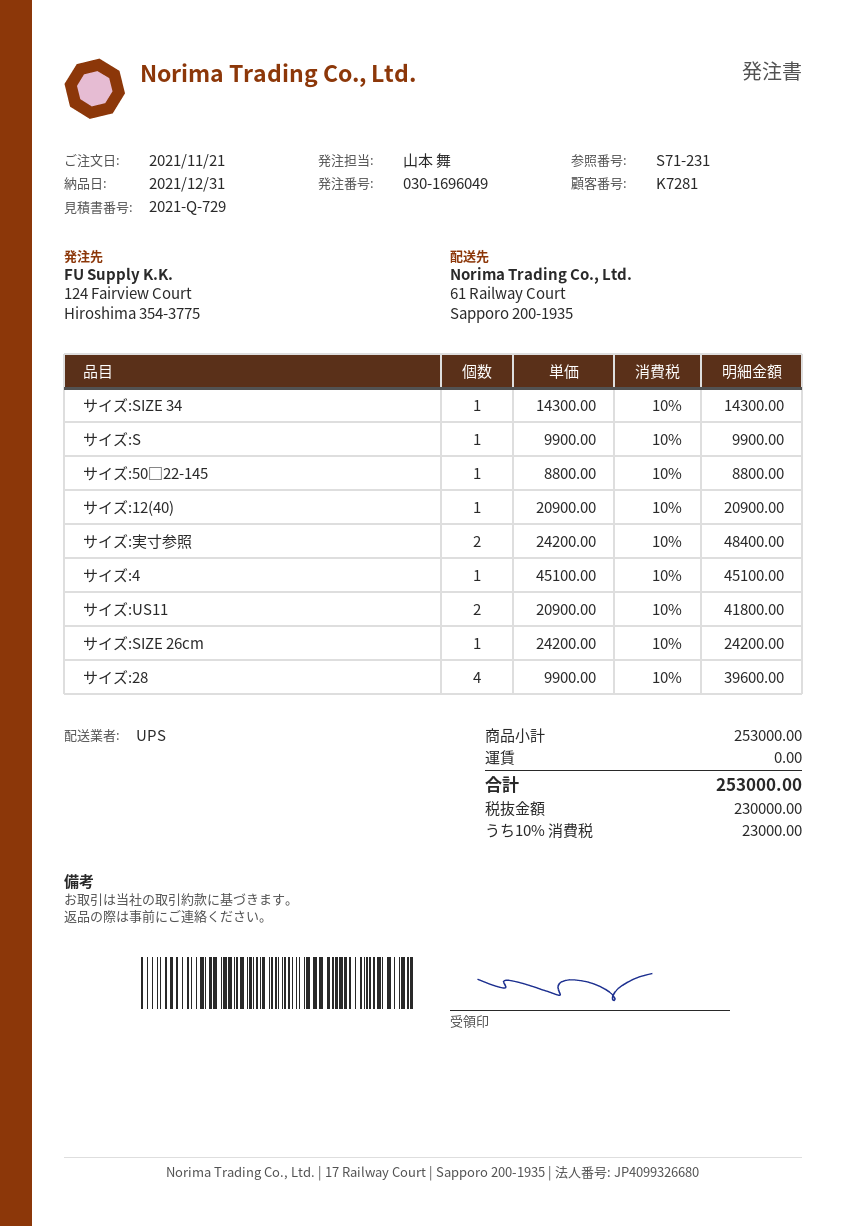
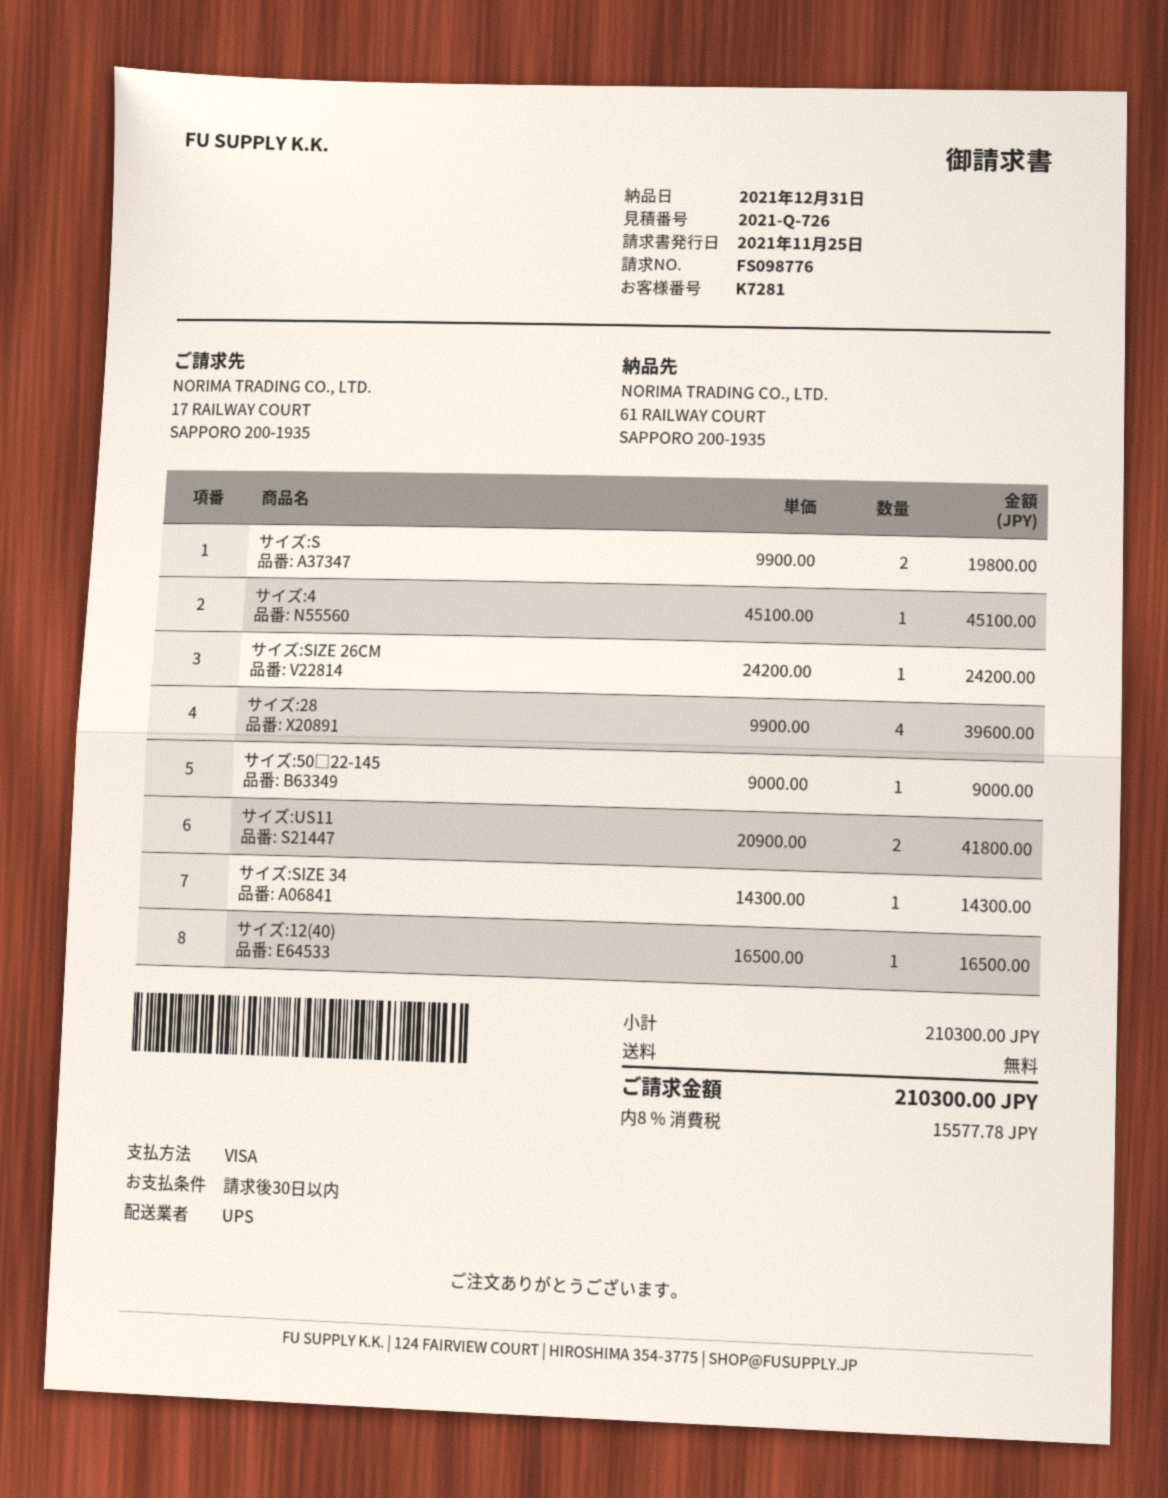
quote number: 2021-Q-729 -> 2021-Q-726
サイズ:S: 1 x 9900.00 = 9900.00 -> 2 x 9900.00 = 19800.00
サイズ:50□22-145: 1 x 8800.00 = 8800.00 -> 1 x 9000.00 = 9000.00
サイズ:12(40): 1 x 20900.00 = 20900.00 -> 1 x 16500.00 = 16500.00
サイズ:実寸参照: 2 x 24200.00 = 48400.00 -> none
subtotal: 253000.00 -> 210300.00
tax: 10% = 23000.00 -> 8% = 15577.78
total: 253000.00 -> 210300.00

